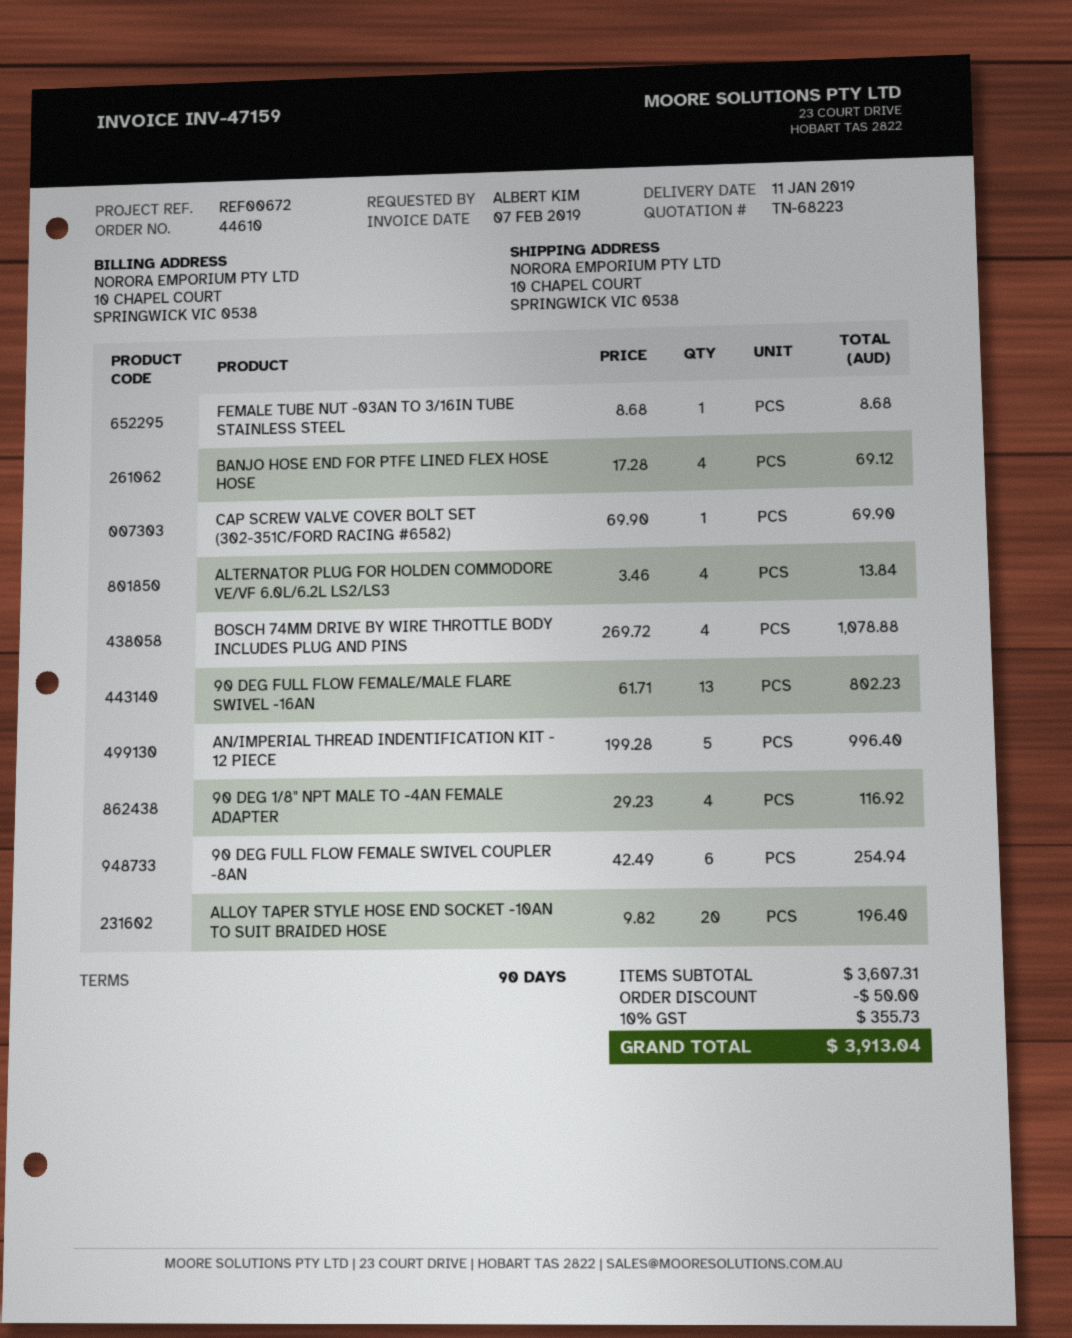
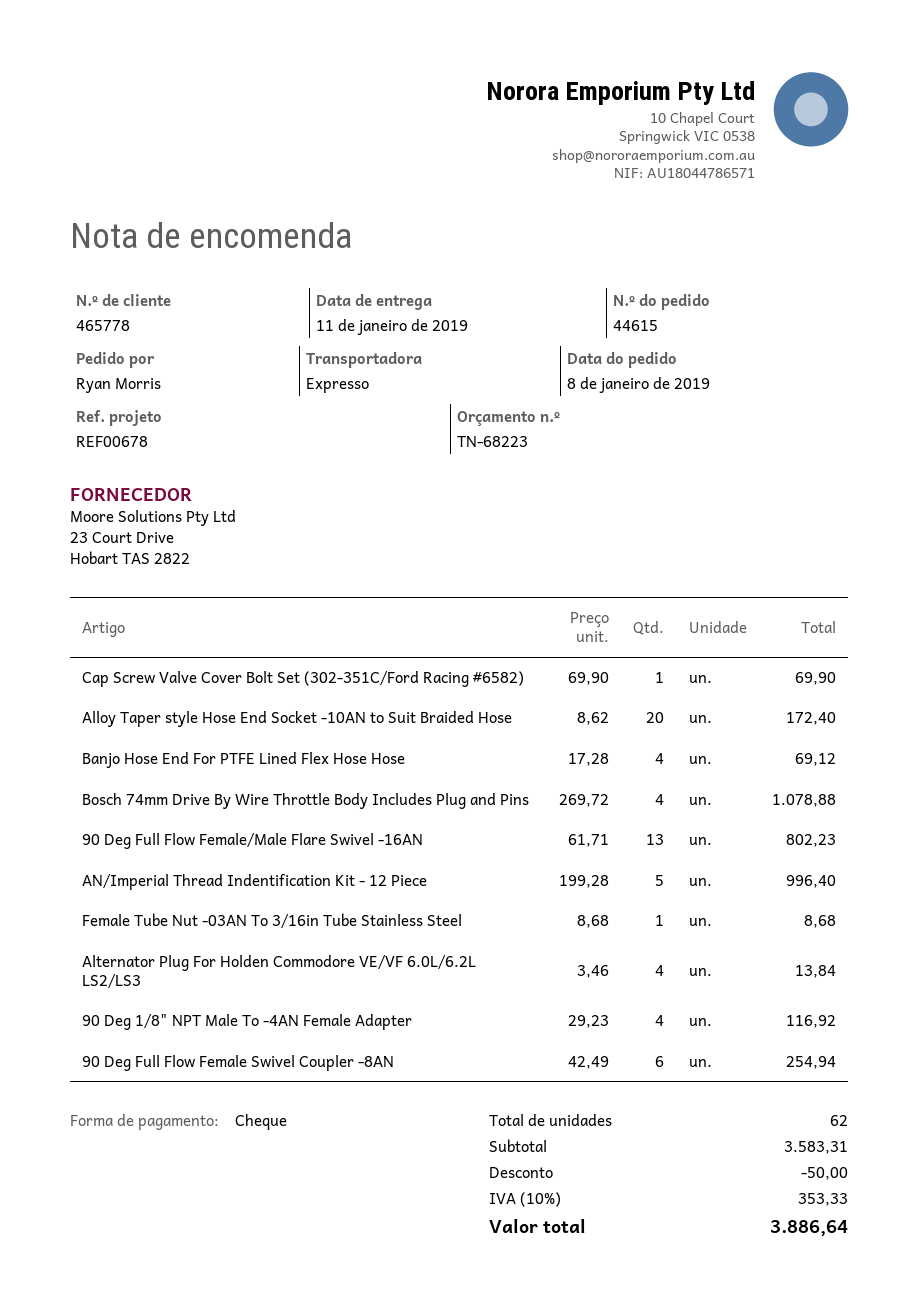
order number: 44610 -> 44615
reference: REF00672 -> REF00678
ordered by: ALBERT KIM -> Ryan Morris
ALLOY TAPER STYLE HOSE END SOCKET -10AN TO SUIT BRAIDED HOSE: 20 x 9.82 = 196.40 -> 20 x 8.62 = 172.40
subtotal: 3607.31 -> 3583.31
tax: 10% = 355.73 -> 10% = 353.33
total: 3913.04 -> 3886.64

